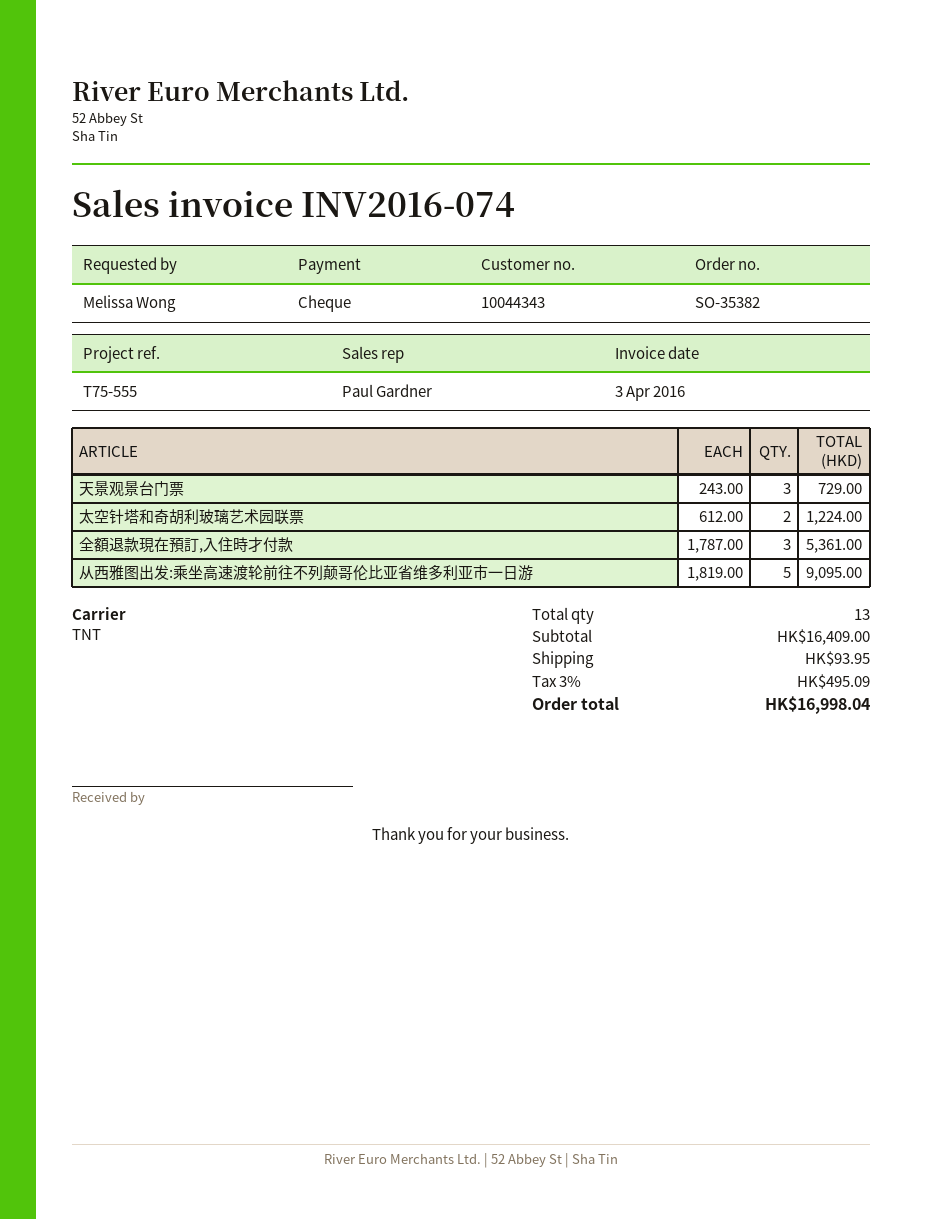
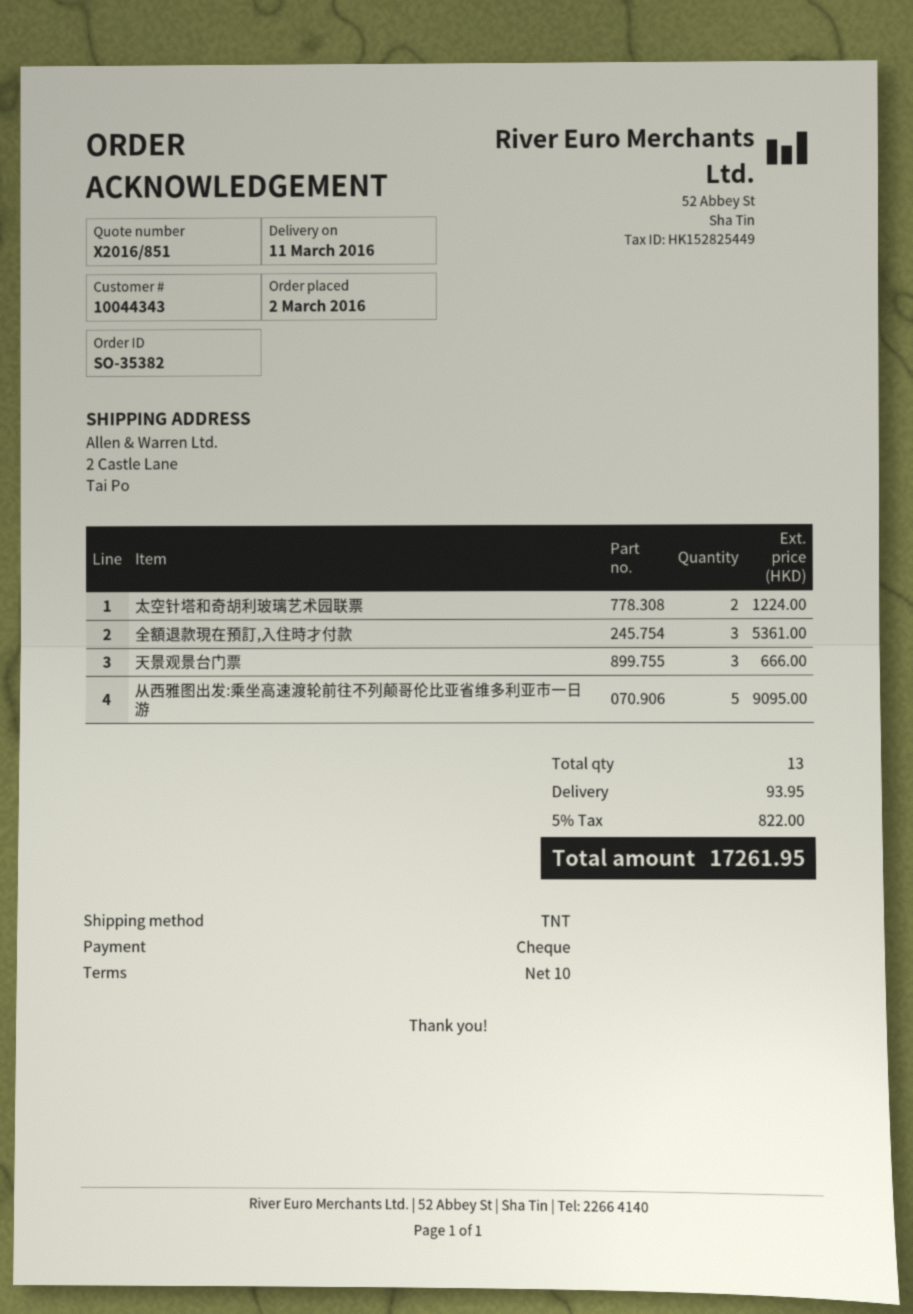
天景观景台门票: 3 for 729.00 -> 3 for 666.00
tax: 3% = 495.09 -> 5% = 822.00
total: 16998.04 -> 17261.95

